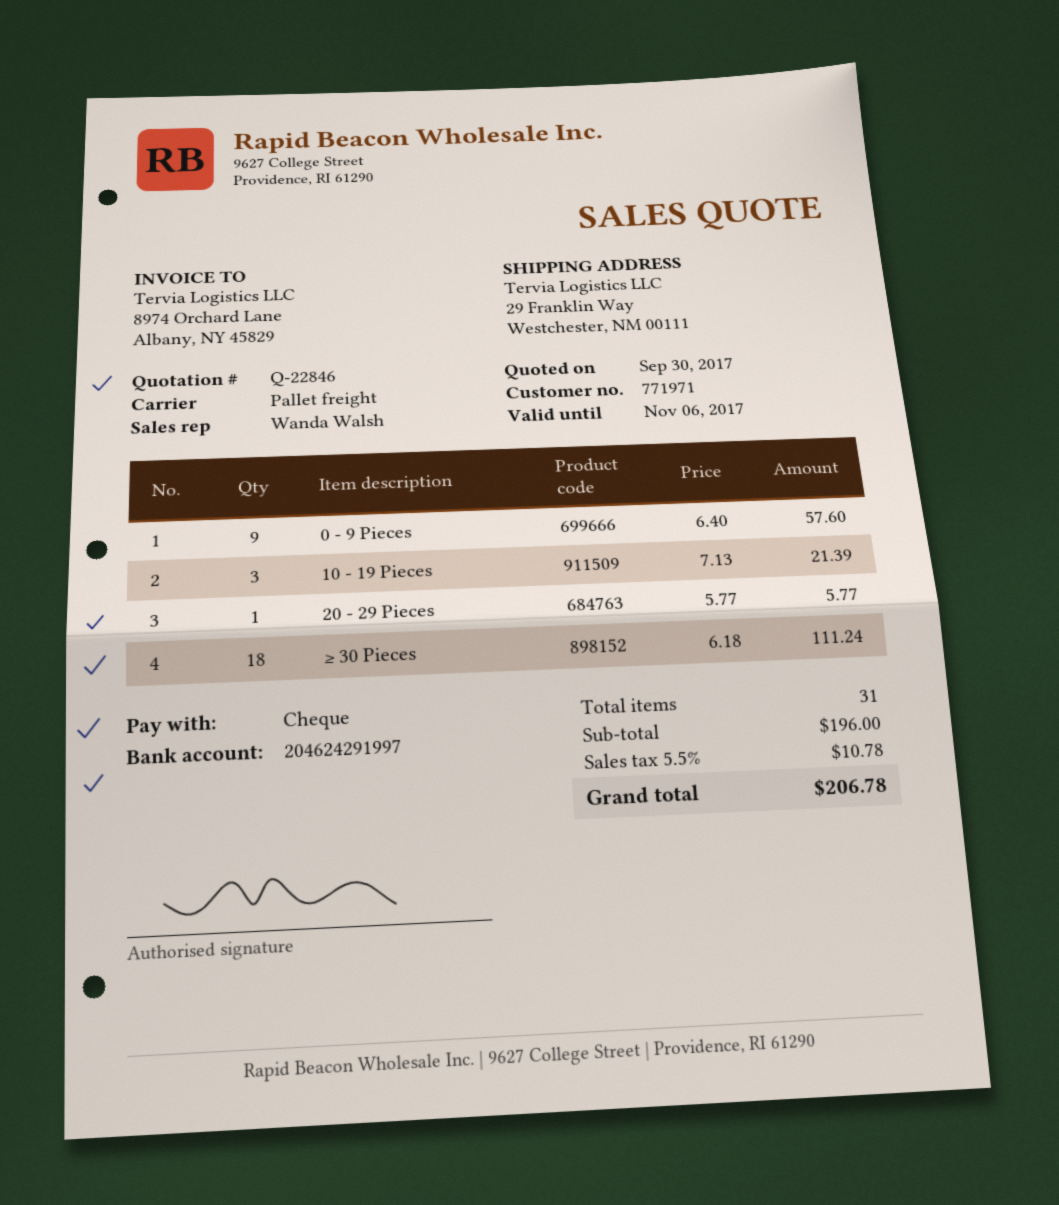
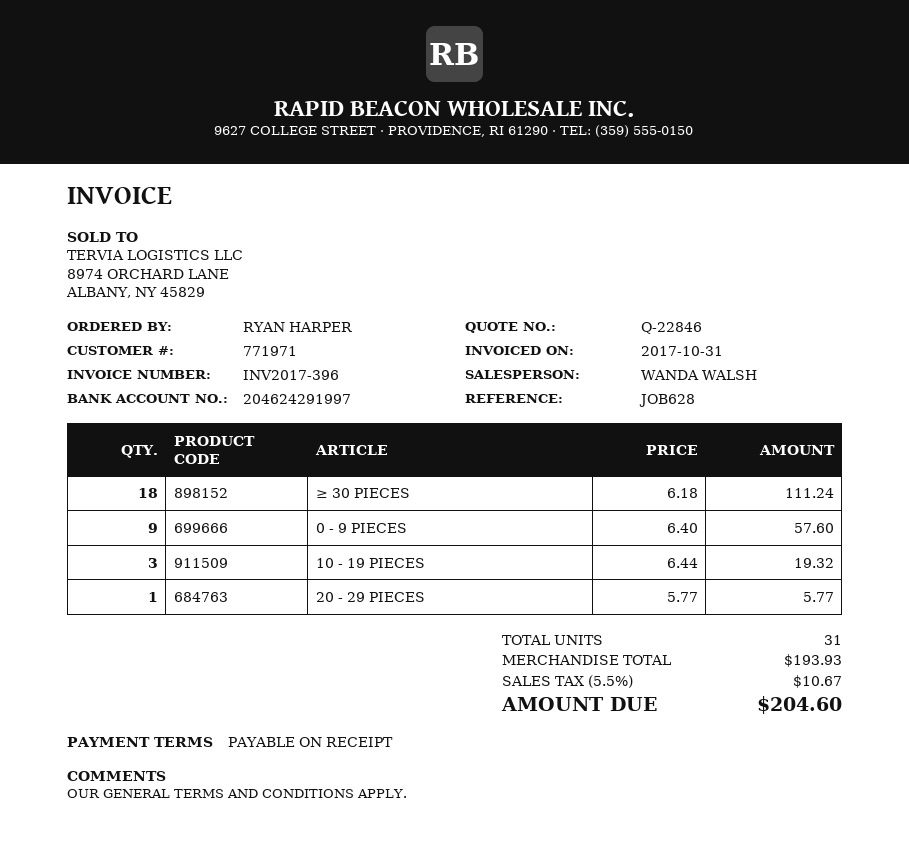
10 - 19 Pieces: 3 x 7.13 = 21.39 -> 3 x 6.44 = 19.32
subtotal: 196.00 -> 193.93
tax: 5.5% = 10.78 -> 5.5% = 10.67
total: 206.78 -> 204.60

